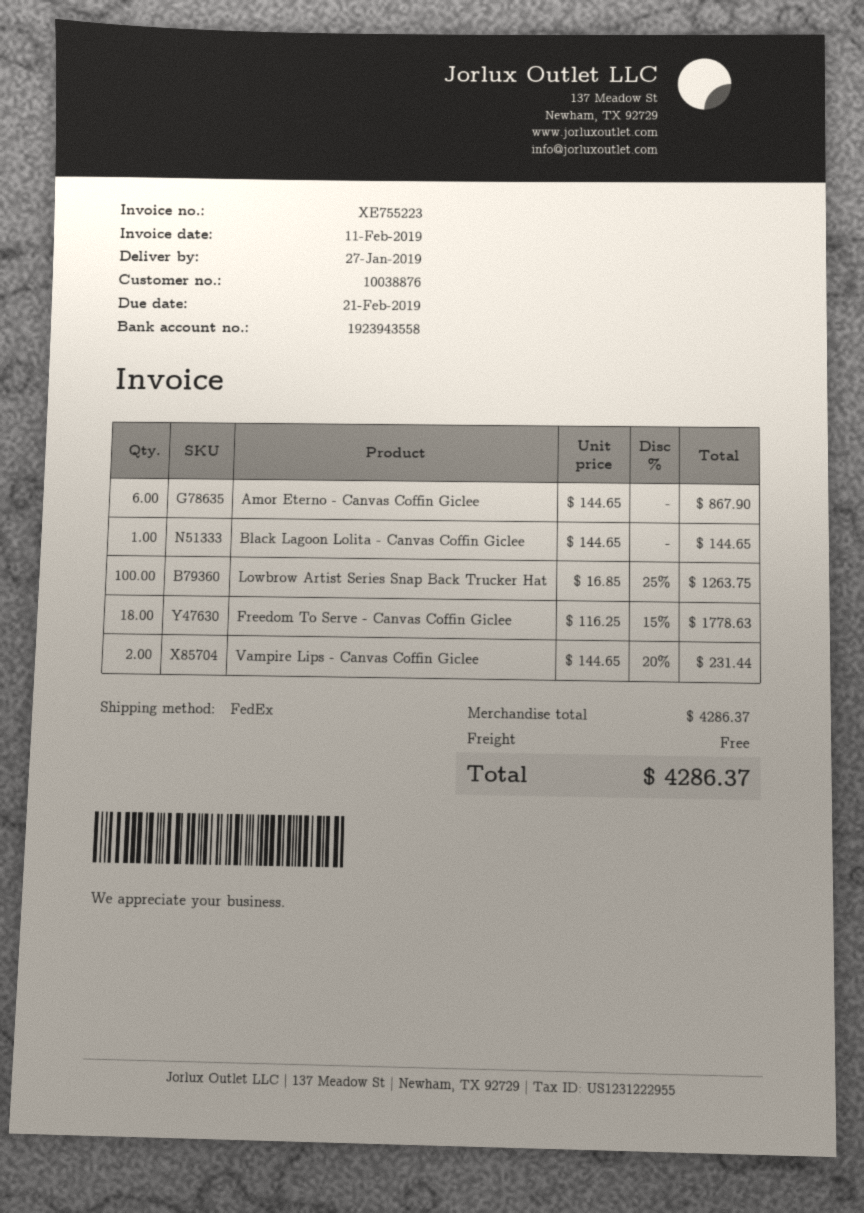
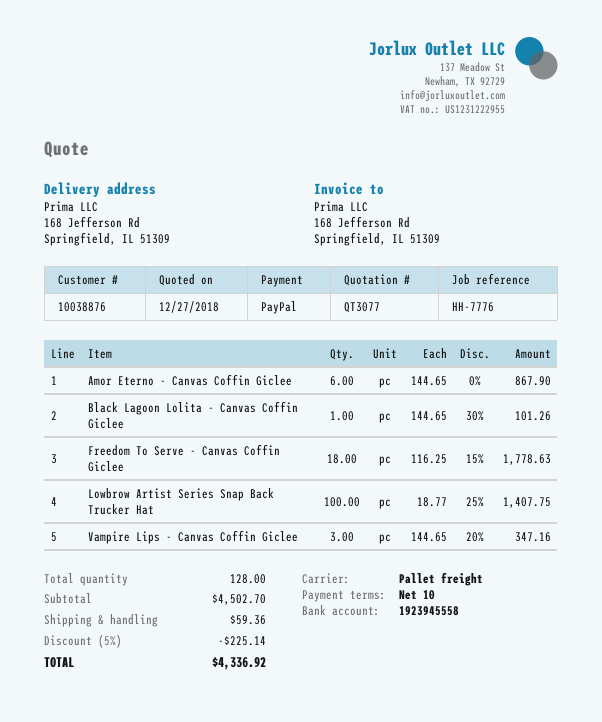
bank account: 1923943558 -> 1923945558
shipping method: FedEx -> pallet freight
Black Lagoon Lolita - Canvas Coffin Giclee: 1 x 144.65 = 144.65 -> 1 x 144.65 - 30% = 101.26
Lowbrow Artist Series Snap Back Trucker Hat: 100 x 16.85 - 25% = 1263.75 -> 100 x 18.77 - 25% = 1407.75
Vampire Lips - Canvas Coffin Giclee: 2 x 144.65 - 20% = 231.44 -> 3 x 144.65 - 20% = 347.16
subtotal: 4286.37 -> 4502.70
discount: none -> 5% = 225.14
shipping: 0.00 -> 59.36
total: 4286.37 -> 4336.92

